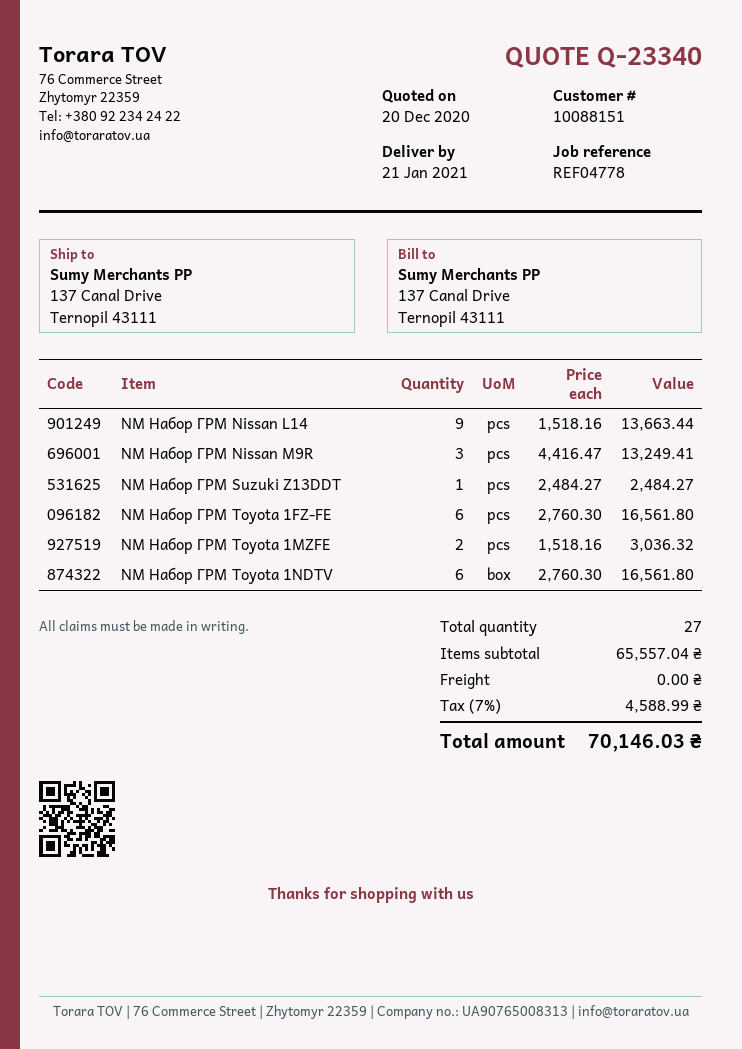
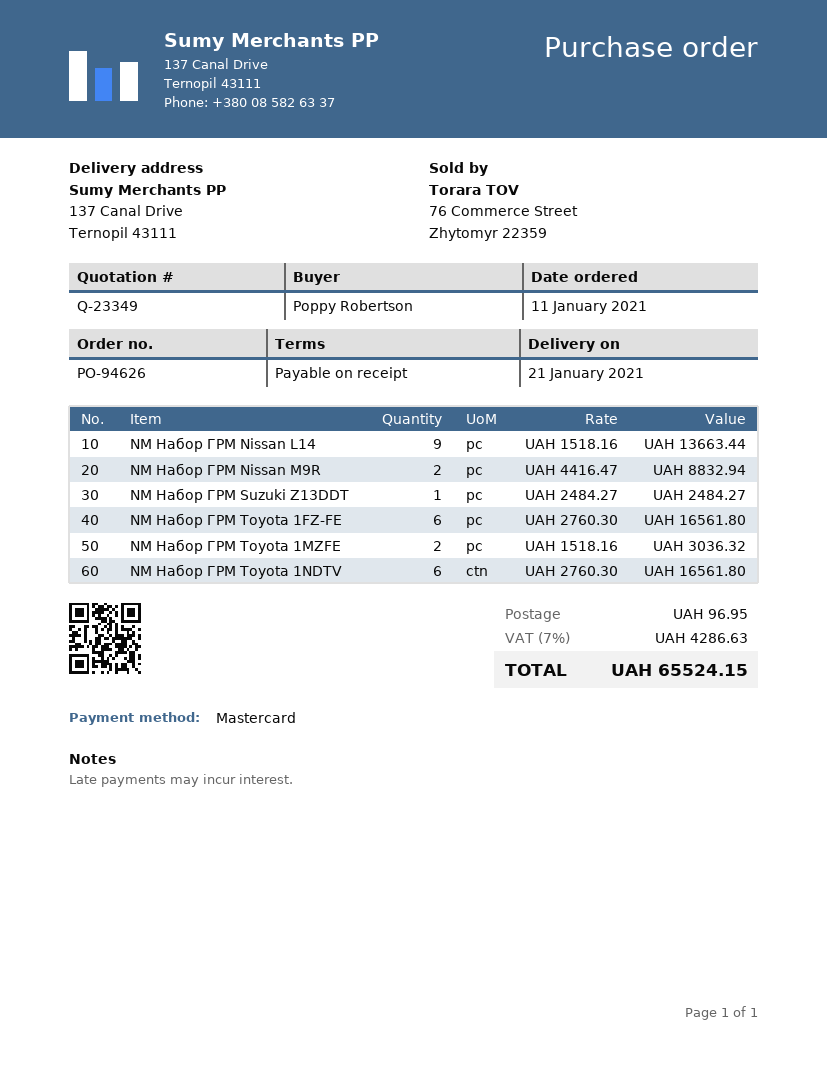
quote number: Q-23340 -> Q-23349
NM Набор ГРМ Nissan M9R: 3 x 4416.47 = 13249.41 -> 2 x 4416.47 = 8832.94
shipping: 0.00 -> 96.95
tax: 7% = 4588.99 -> 7% = 4286.63
total: 70146.03 -> 65524.15

